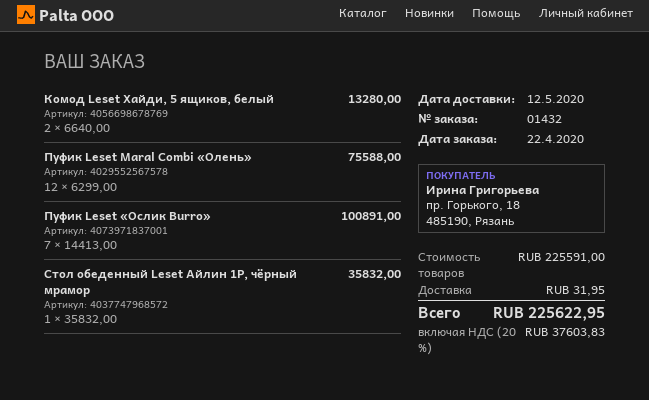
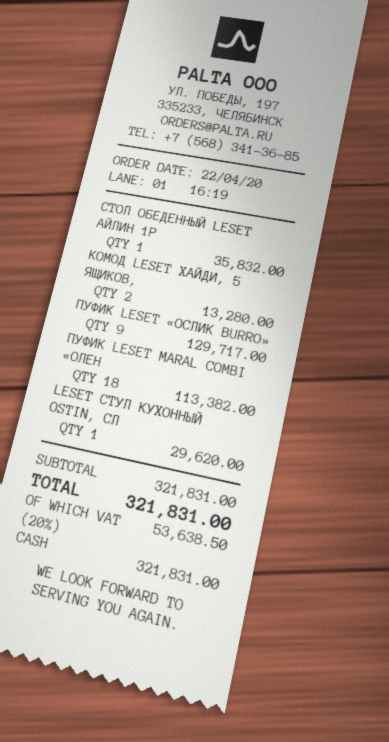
Пуфик Leset Maral Combi «Олень»: 12 for 75588.00 -> 18 for 113382.00
Пуфик Leset «Ослик Burro»: 7 for 100891.00 -> 9 for 129717.00
LESET СТУЛ КУХОННЫЙ OSTIN, СЛ: none -> 1 for 29620.00
subtotal: 225591.00 -> 321831.00
shipping: 31.95 -> none
tax: 20% = 37603.83 -> 20% = 53638.50
total: 225622.95 -> 321831.00

